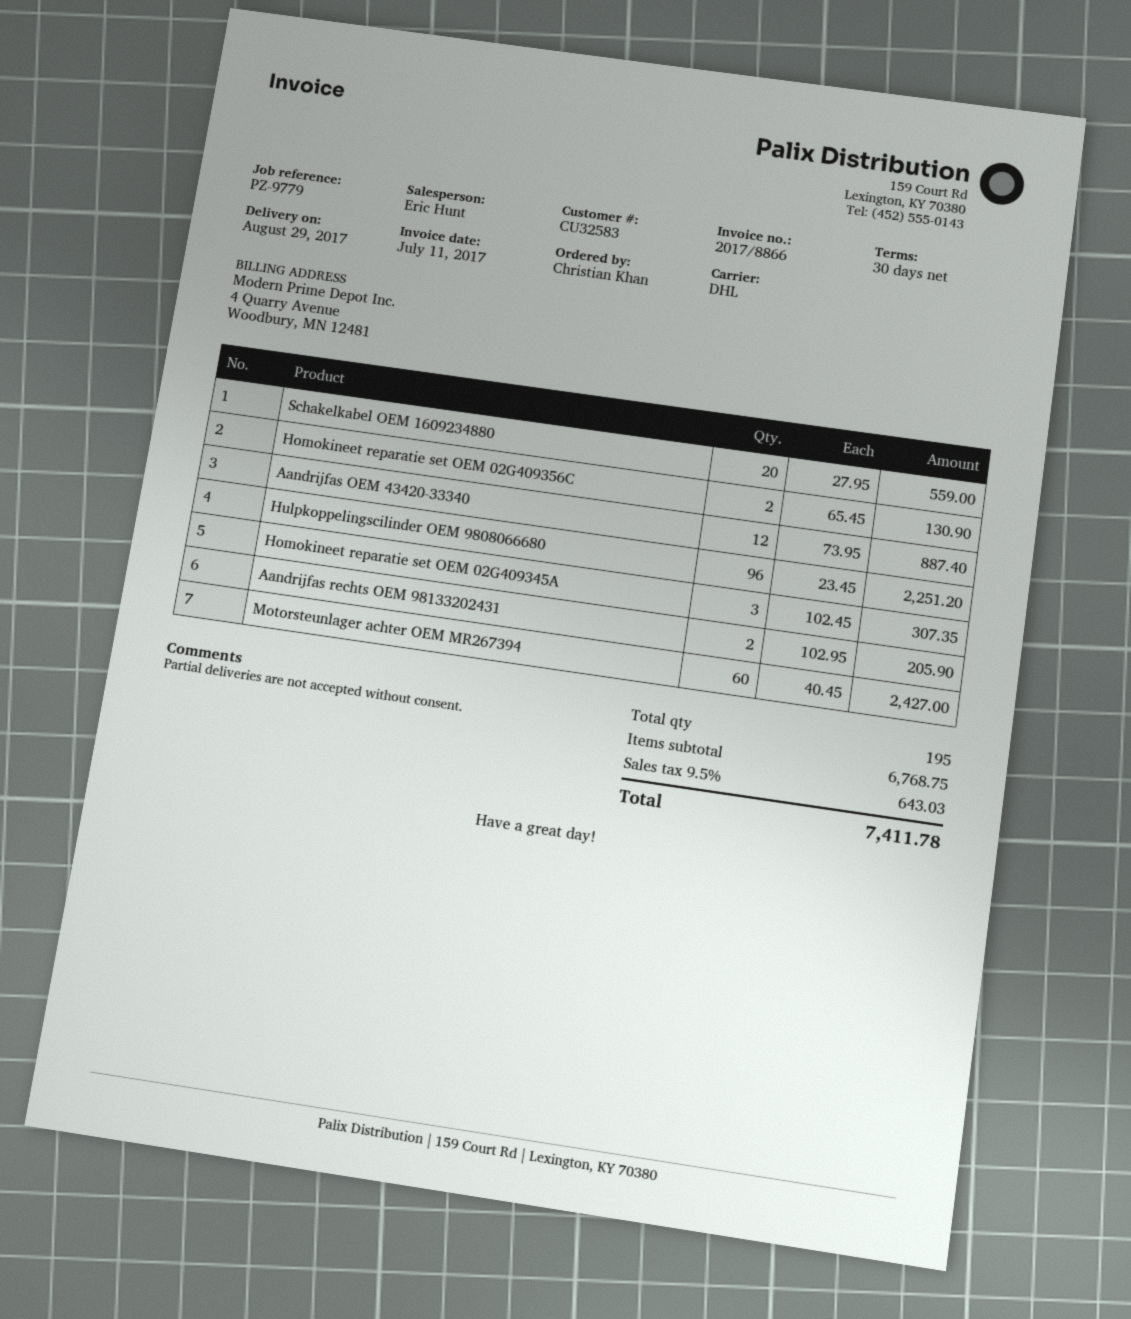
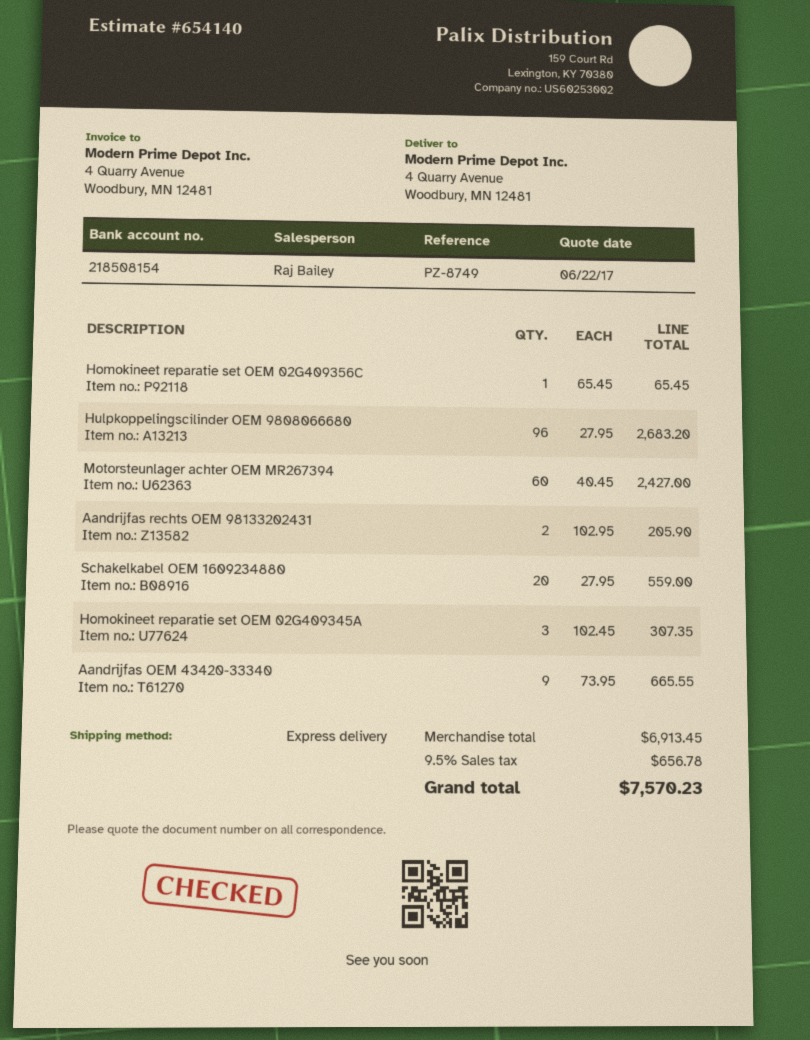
reference: PZ-9779 -> PZ-8749
sales rep: Eric Hunt -> Raj Bailey
shipping method: DHL -> express
Homokineet reparatie set OEM 02G409356C: 2 x 65.45 = 130.90 -> 1 x 65.45 = 65.45
Aandrijfas OEM 43420-33340: 12 x 73.95 = 887.40 -> 9 x 73.95 = 665.55
Hulpkoppelingscilinder OEM 9808066680: 96 x 23.45 = 2251.20 -> 96 x 27.95 = 2683.20
subtotal: 6768.75 -> 6913.45
tax: 9.5% = 643.03 -> 9.5% = 656.78
total: 7411.78 -> 7570.23

